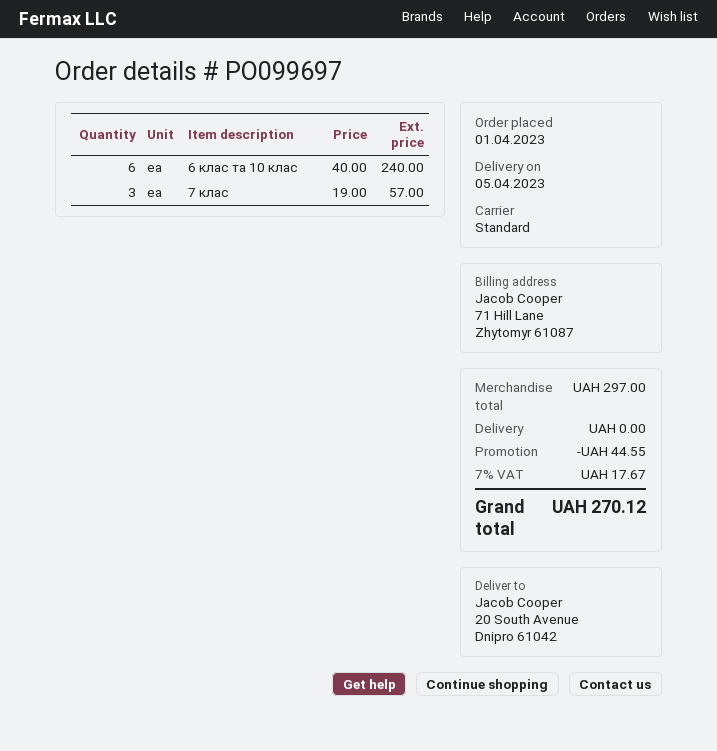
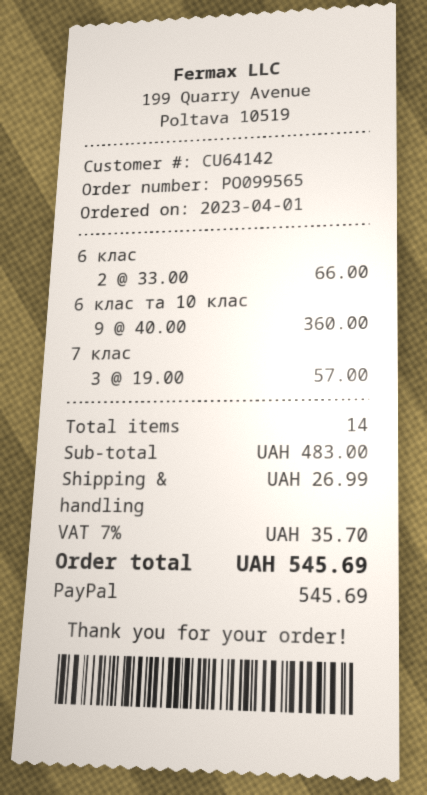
order number: PO099697 -> PO099565
6 клас та 10 клас: 6 x 40.00 = 240.00 -> 9 x 40.00 = 360.00
6 клас: none -> 2 x 33.00 = 66.00
subtotal: 297.00 -> 483.00
discount: 44.55 -> none
shipping: 0.00 -> 26.99
tax: 7% = 17.67 -> 7% = 35.70
total: 270.12 -> 545.69

